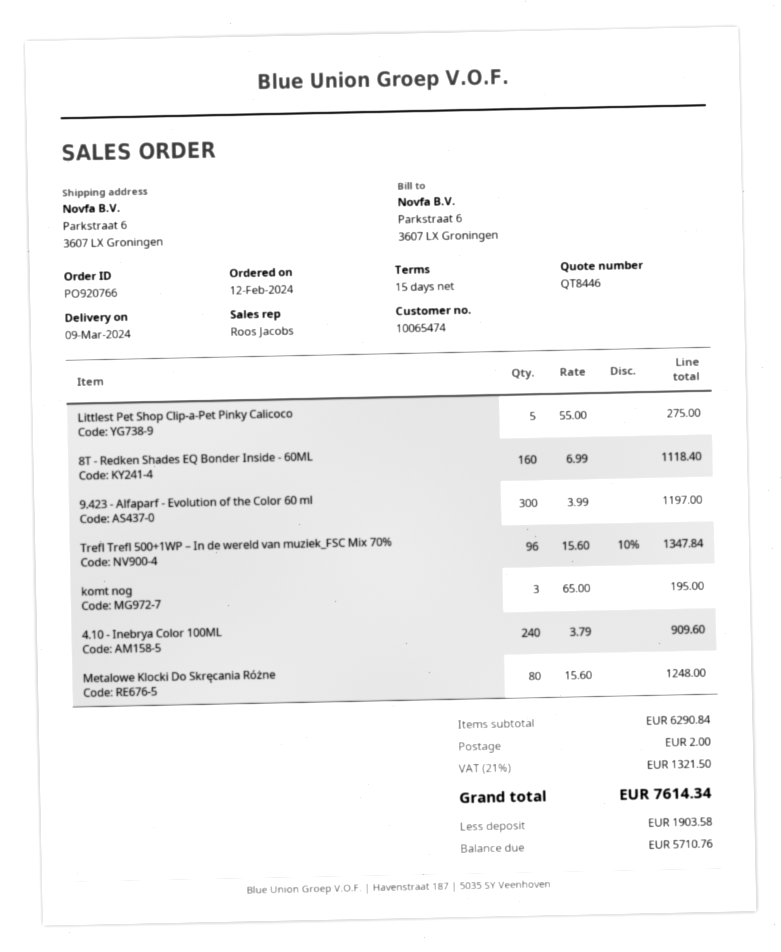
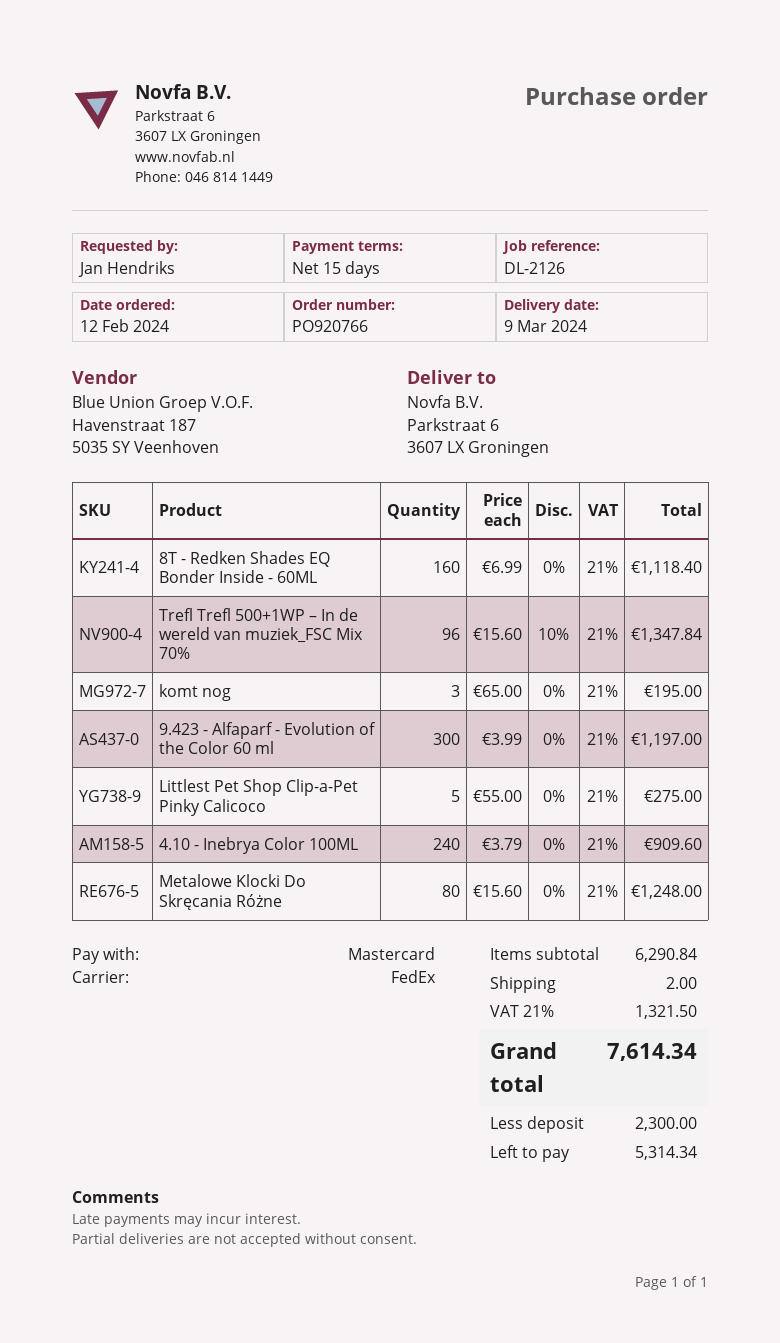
deposit: 1903.58 -> 2300.00
balance: 5710.76 -> 5314.34

